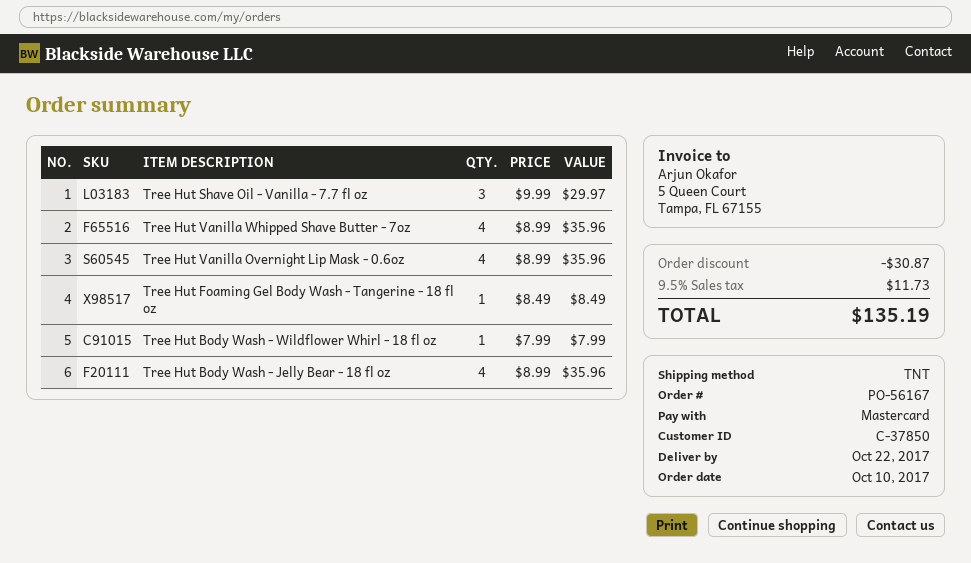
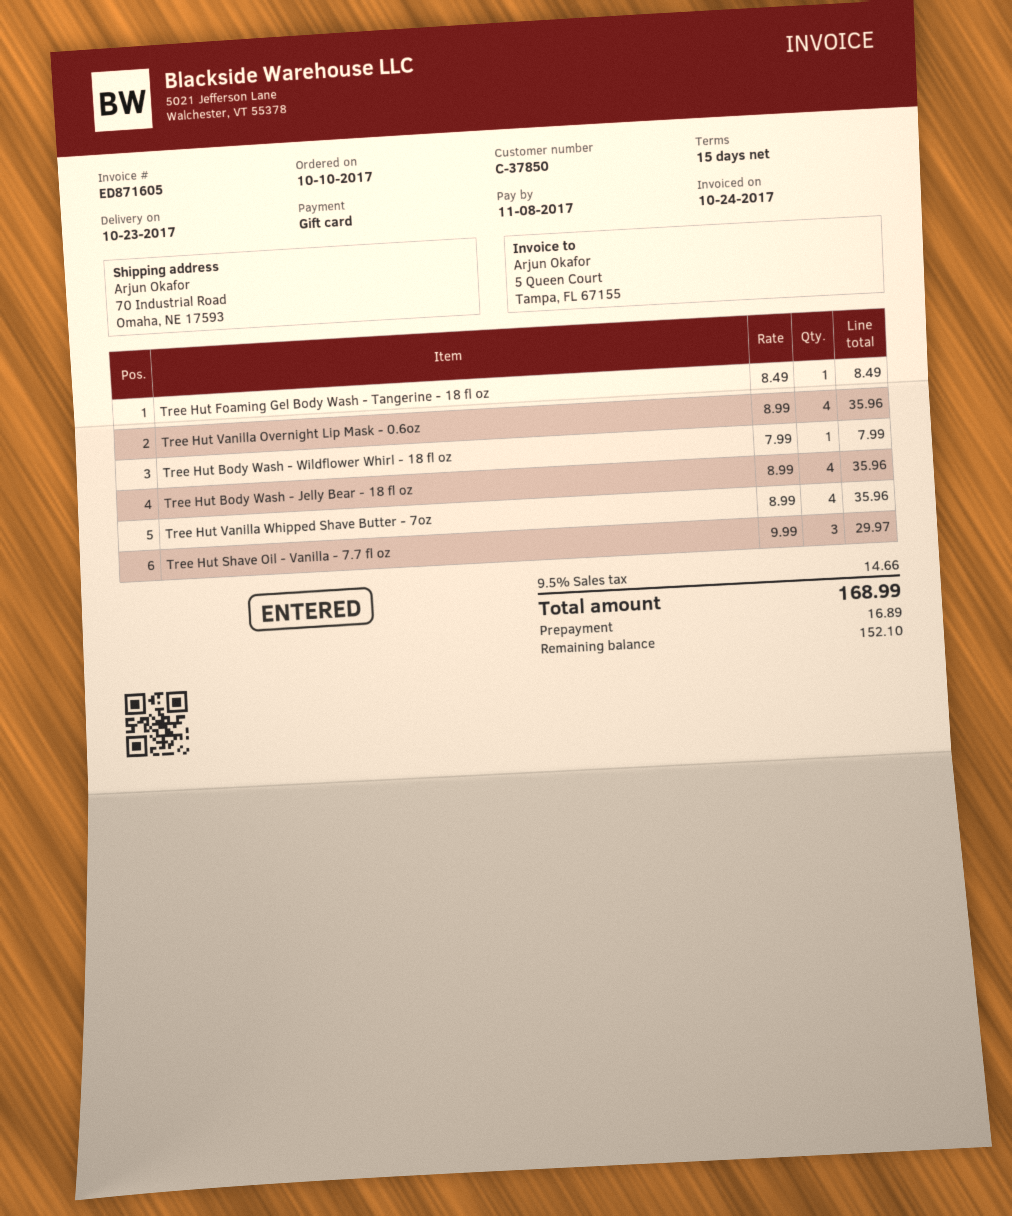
delivery date: 2017-10-22 -> 2017-10-23
payment method: Mastercard -> gift card
discount: 30.87 -> none
tax: 9.5% = 11.73 -> 9.5% = 14.66
total: 135.19 -> 168.99

